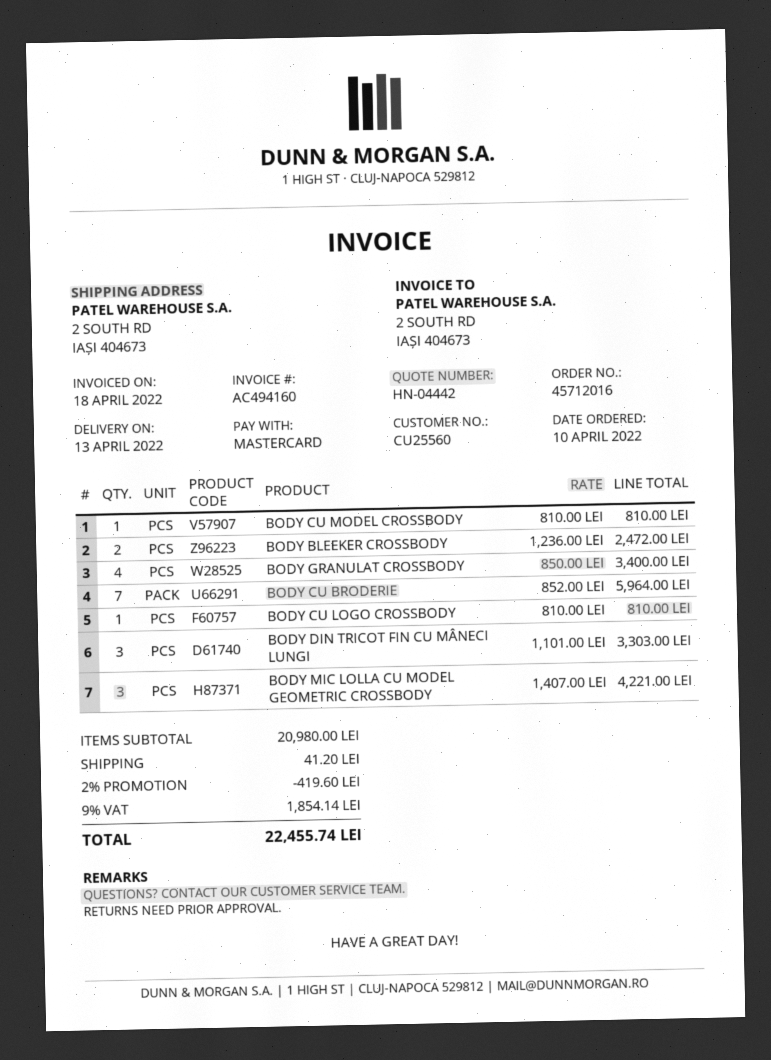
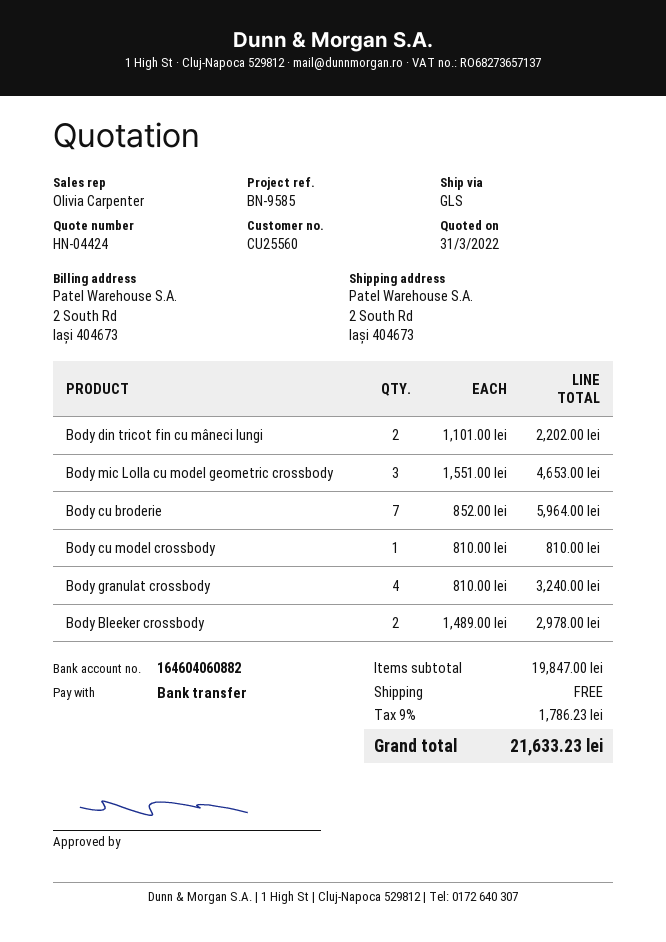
quote number: HN-04442 -> HN-04424
payment method: Mastercard -> bank transfer
BODY BLEEKER CROSSBODY: 2 x 1236.00 = 2472.00 -> 2 x 1489.00 = 2978.00
BODY GRANULAT CROSSBODY: 4 x 850.00 = 3400.00 -> 4 x 810.00 = 3240.00
BODY CU LOGO CROSSBODY: 1 x 810.00 = 810.00 -> none
BODY DIN TRICOT FIN CU MÂNECI LUNGI: 3 x 1101.00 = 3303.00 -> 2 x 1101.00 = 2202.00
BODY MIC LOLLA CU MODEL GEOMETRIC CROSSBODY: 3 x 1407.00 = 4221.00 -> 3 x 1551.00 = 4653.00
subtotal: 20980.00 -> 19847.00
discount: 2% = 419.60 -> none
shipping: 41.20 -> 0.00
tax: 9% = 1854.14 -> 9% = 1786.23
total: 22455.74 -> 21633.23

